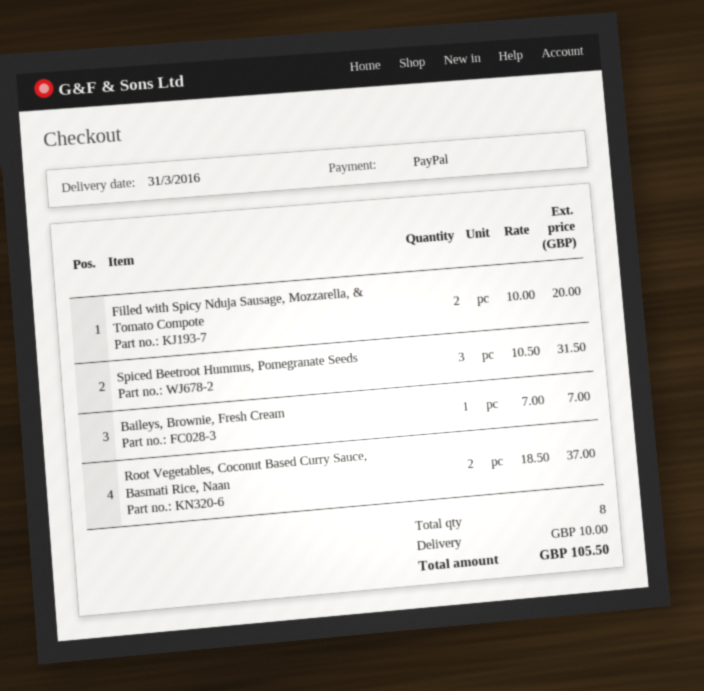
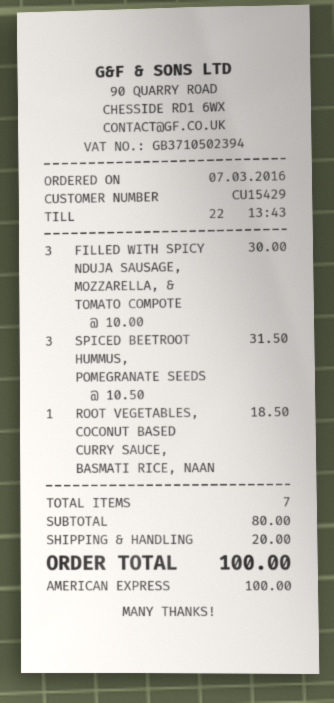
payment method: PayPal -> American Express
Filled with Spicy Nduja Sausage, Mozzarella, & Tomato Compote: 2 x 10.00 = 20.00 -> 3 x 10.00 = 30.00
Baileys, Brownie, Fresh Cream: 1 x 7.00 = 7.00 -> none
Root Vegetables, Coconut Based Curry Sauce, Basmati Rice, Naan: 2 x 18.50 = 37.00 -> 1 x 18.50 = 18.50
total quantity: 8 -> 7
shipping: 10.00 -> 20.00
total: 105.50 -> 100.00

